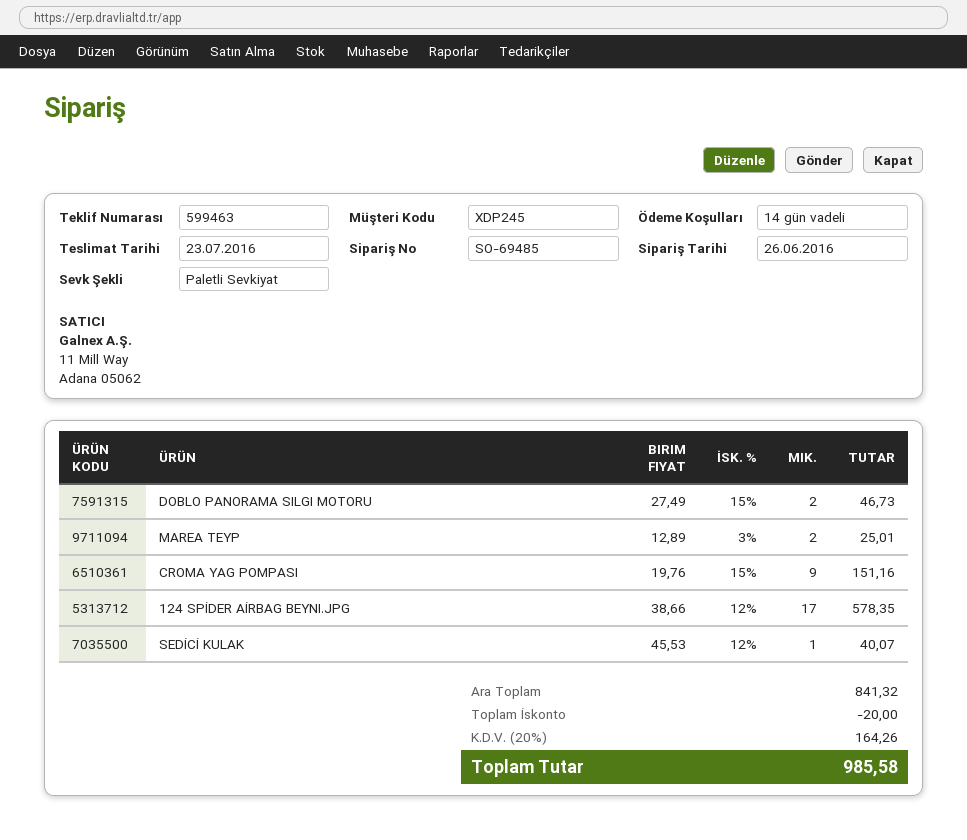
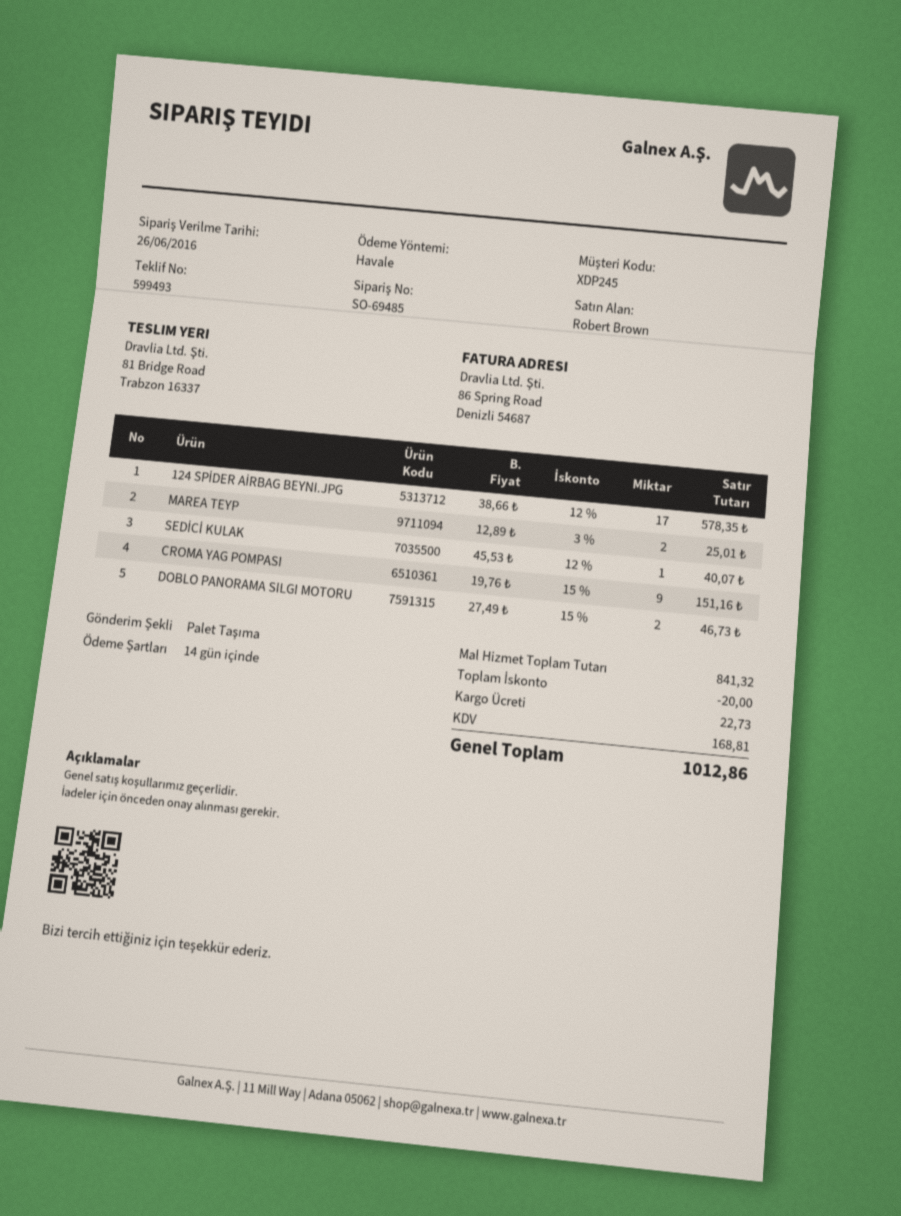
quote number: 599463 -> 599493
shipping: none -> 22.73
tax: 164.26 -> 168.81
total: 985.58 -> 1012.86

